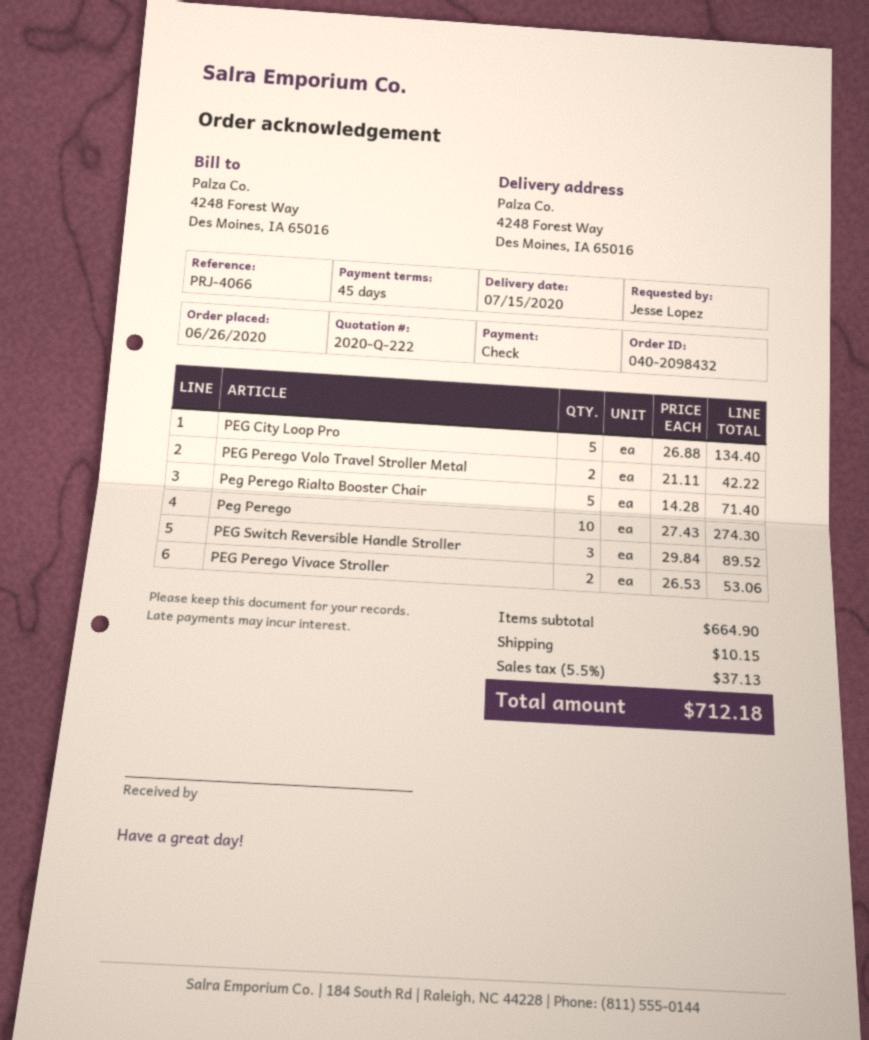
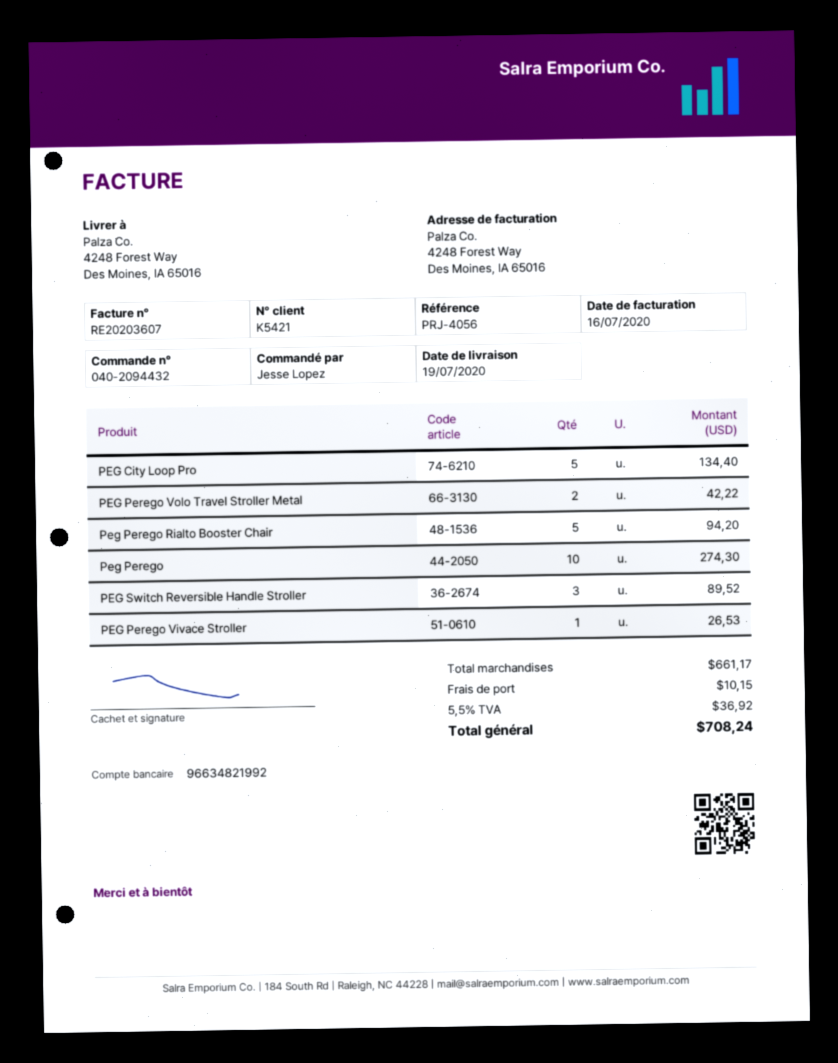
order number: 040-2098432 -> 040-2094432
delivery date: 2020-07-15 -> 2020-07-19
reference: PRJ-4066 -> PRJ-4056
Peg Perego Rialto Booster Chair: 5 for 71.40 -> 5 for 94.20
PEG Perego Vivace Stroller: 2 for 53.06 -> 1 for 26.53
subtotal: 664.90 -> 661.17
tax: 5.5% = 37.13 -> 5.5% = 36.92
total: 712.18 -> 708.24

